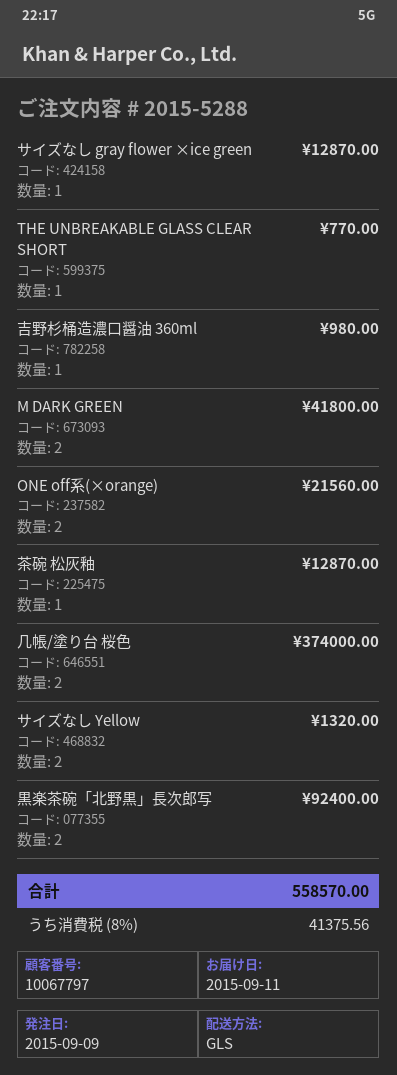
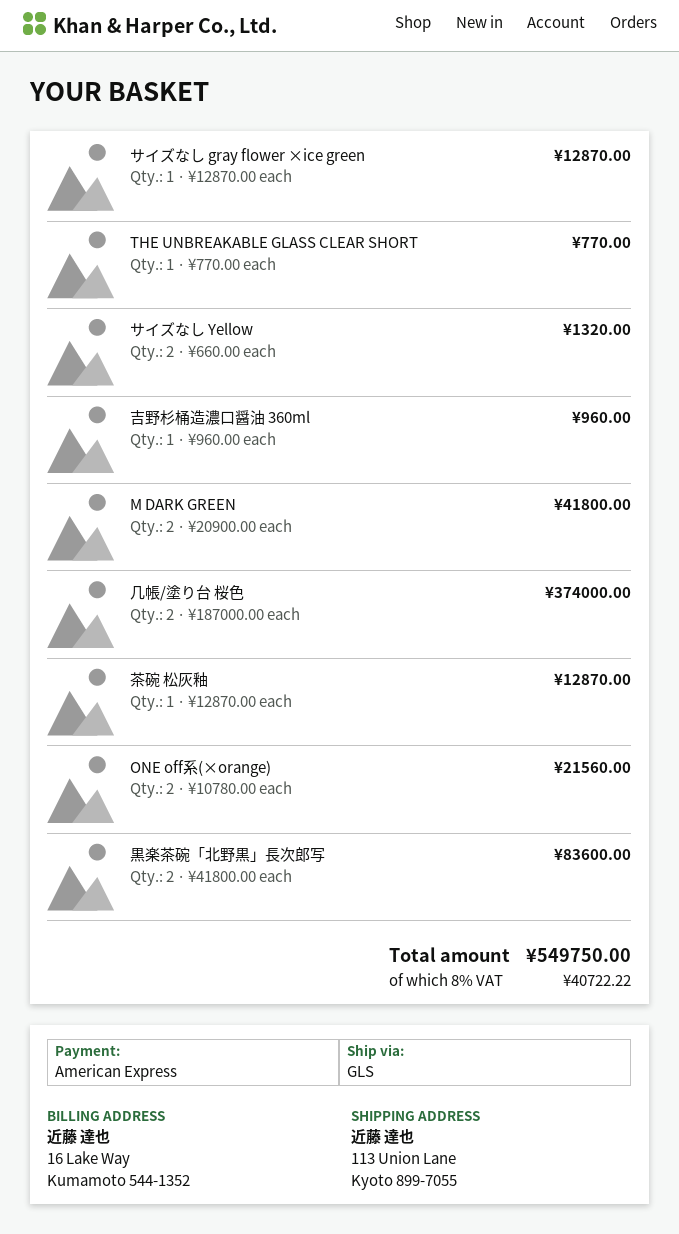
吉野杉桶造濃口醤油 360ml: 1 for 980.00 -> 1 for 960.00
黒楽茶碗「北野黒」長次郎写: 2 for 92400.00 -> 2 for 83600.00
tax: 8% = 41375.56 -> 8% = 40722.22
total: 558570.00 -> 549750.00

